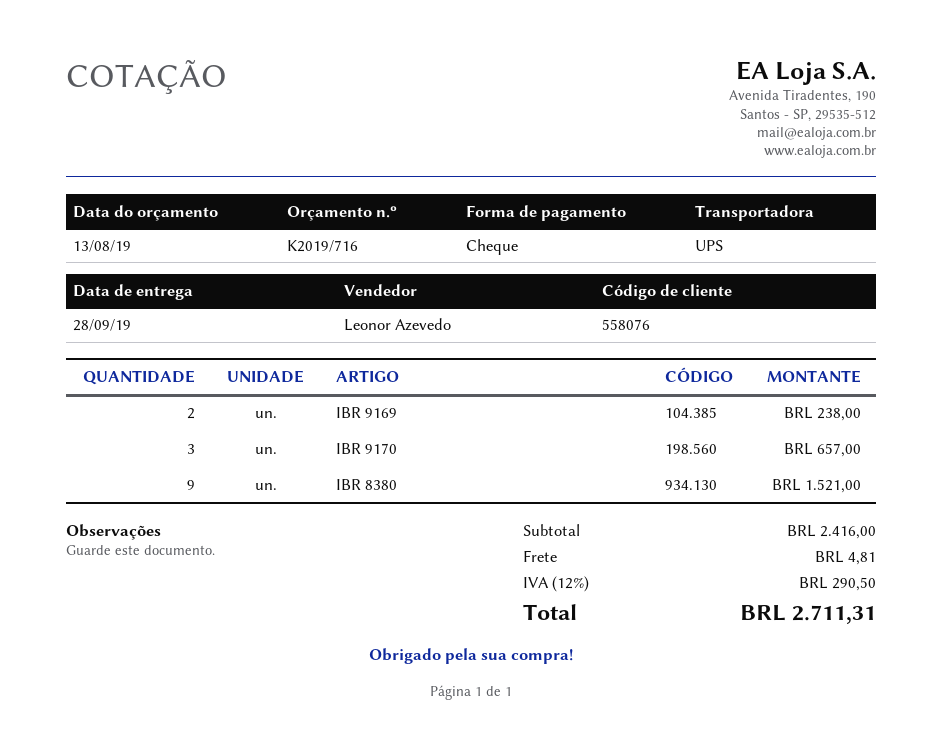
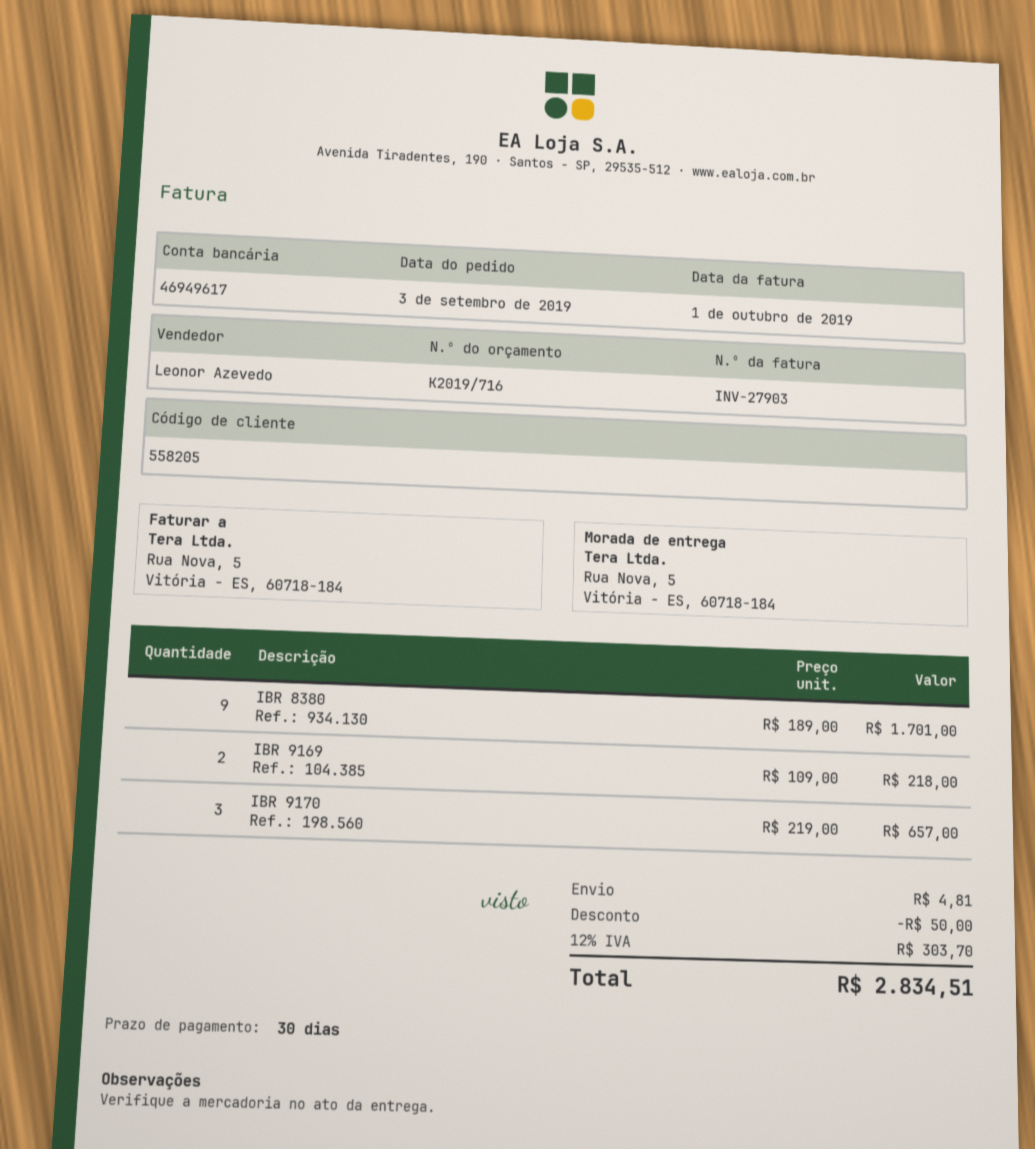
customer number: 558076 -> 558205
IBR 9169: 2 for 238.00 -> 2 for 218.00
IBR 8380: 9 for 1521.00 -> 9 for 1701.00
discount: none -> 50.00
tax: 12% = 290.50 -> 12% = 303.70
total: 2711.31 -> 2834.51

